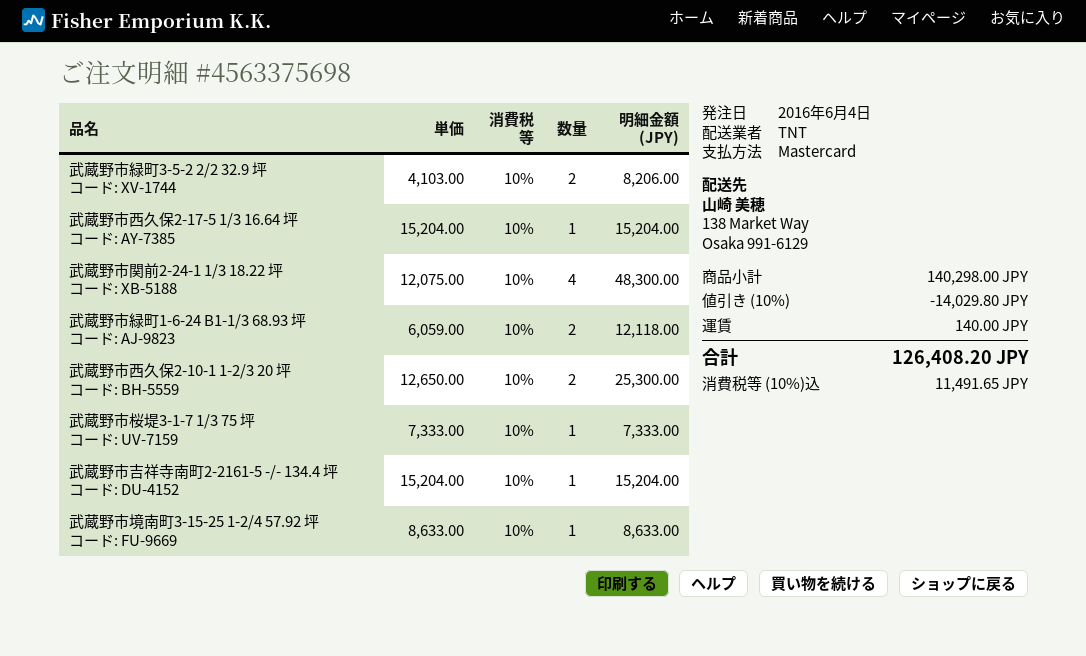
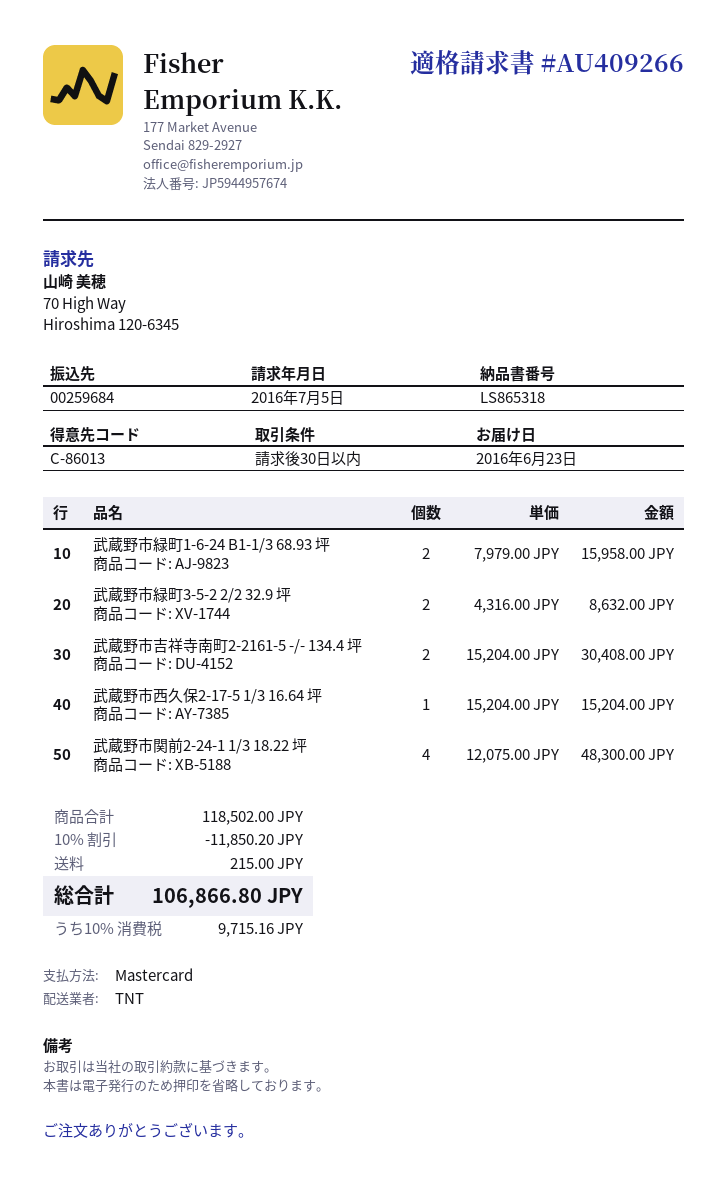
武蔵野市緑町3-5-2 2/2 32.9 坪: 2 x 4103.00 = 8206.00 -> 2 x 4316.00 = 8632.00
武蔵野市緑町1-6-24 B1-1/3 68.93 坪: 2 x 6059.00 = 12118.00 -> 2 x 7979.00 = 15958.00
武蔵野市西久保2-10-1 1-2/3 20 坪: 2 x 12650.00 = 25300.00 -> none
武蔵野市桜堤3-1-7 1/3 75 坪: 1 x 7333.00 = 7333.00 -> none
武蔵野市吉祥寺南町2-2161-5 -/- 134.4 坪: 1 x 15204.00 = 15204.00 -> 2 x 15204.00 = 30408.00
武蔵野市境南町3-15-25 1-2/4 57.92 坪: 1 x 8633.00 = 8633.00 -> none
subtotal: 140298.00 -> 118502.00
discount: 10% = 14029.80 -> 10% = 11850.20
shipping: 140.00 -> 215.00
tax: 10% = 11491.65 -> 10% = 9715.16
total: 126408.20 -> 106866.80

